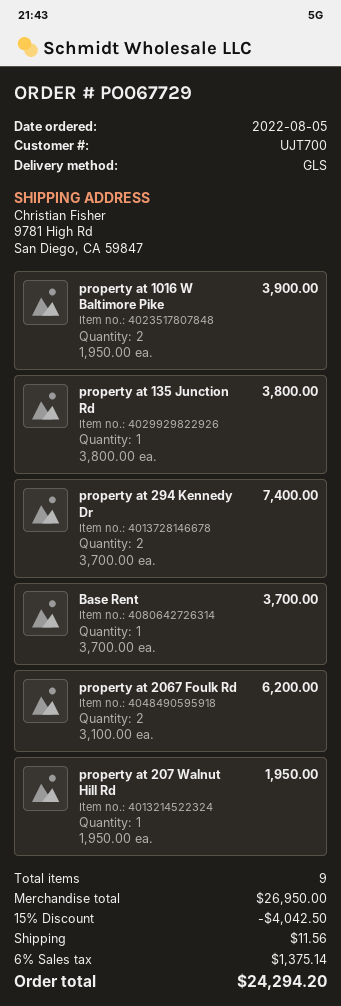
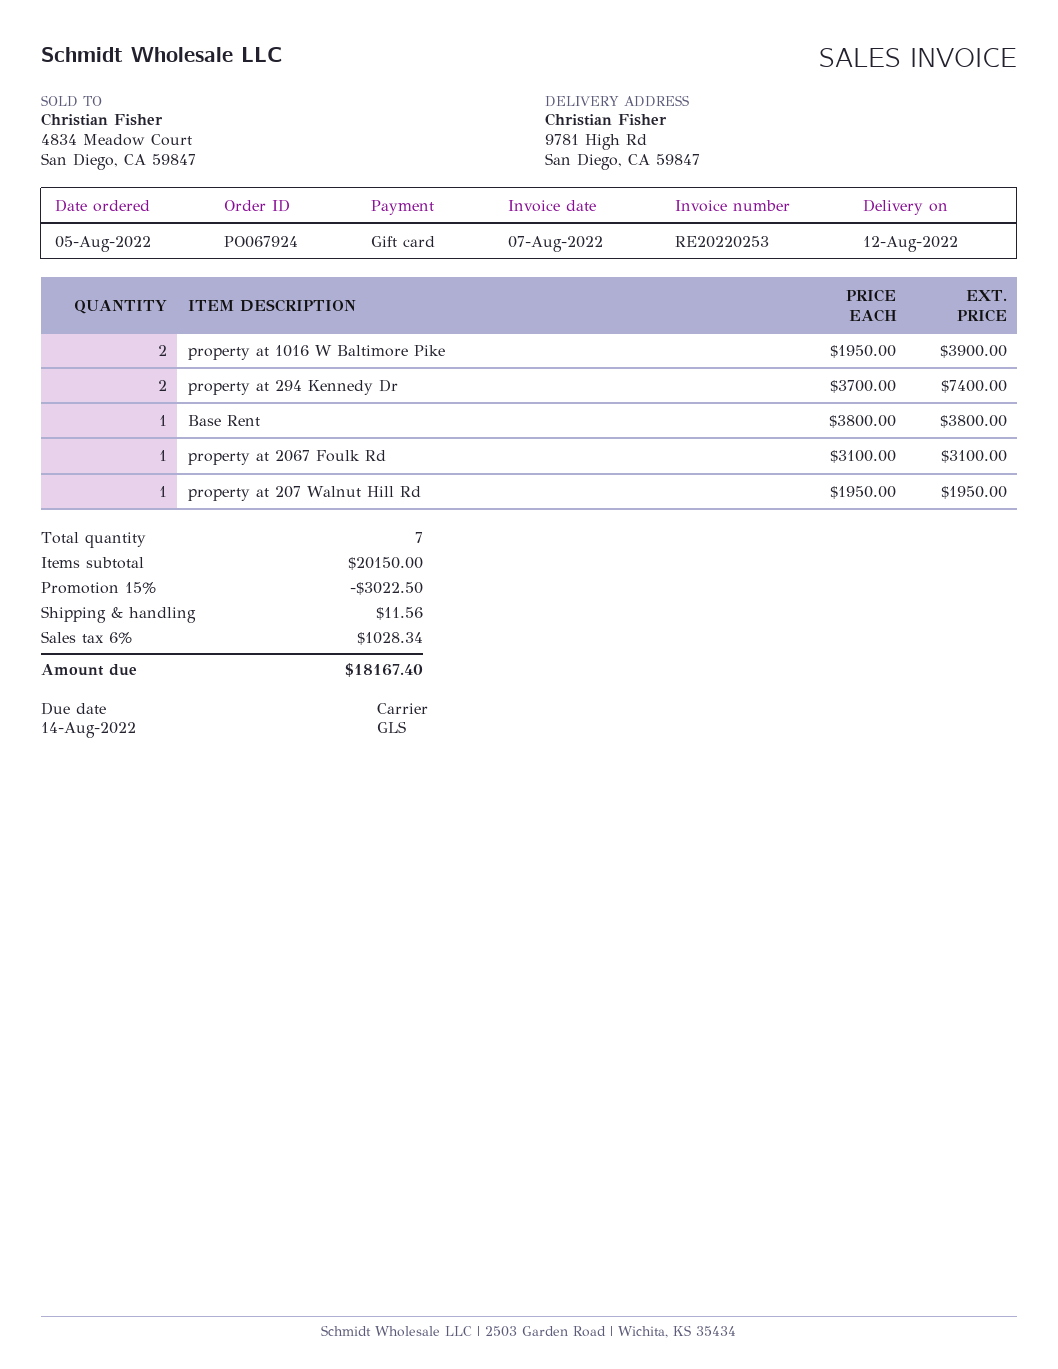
order number: PO067729 -> PO067924
property at 135 Junction Rd: 1 x 3800.00 = 3800.00 -> none
Base Rent: 1 x 3700.00 = 3700.00 -> 1 x 3800.00 = 3800.00
property at 2067 Foulk Rd: 2 x 3100.00 = 6200.00 -> 1 x 3100.00 = 3100.00
total quantity: 9 -> 7
subtotal: 26950.00 -> 20150.00
discount: 15% = 4042.50 -> 15% = 3022.50
tax: 6% = 1375.14 -> 6% = 1028.34
total: 24294.20 -> 18167.40

